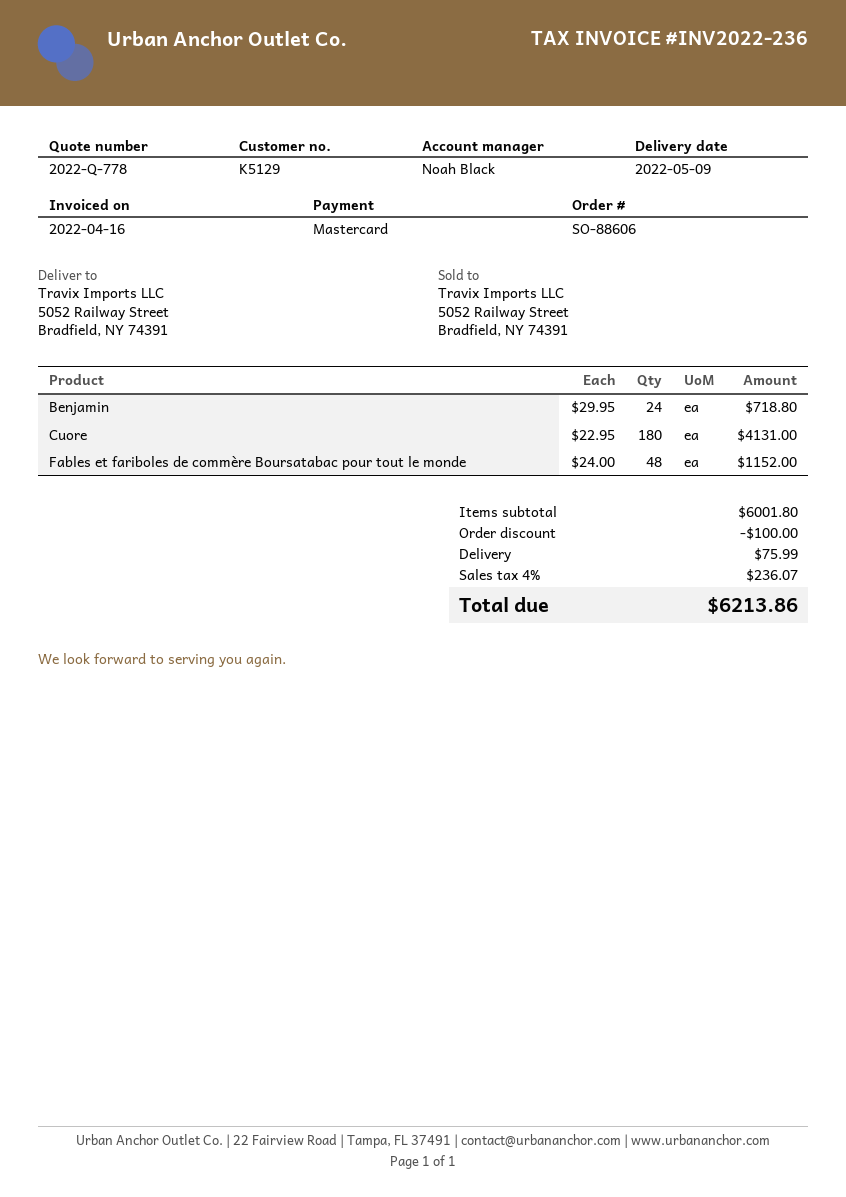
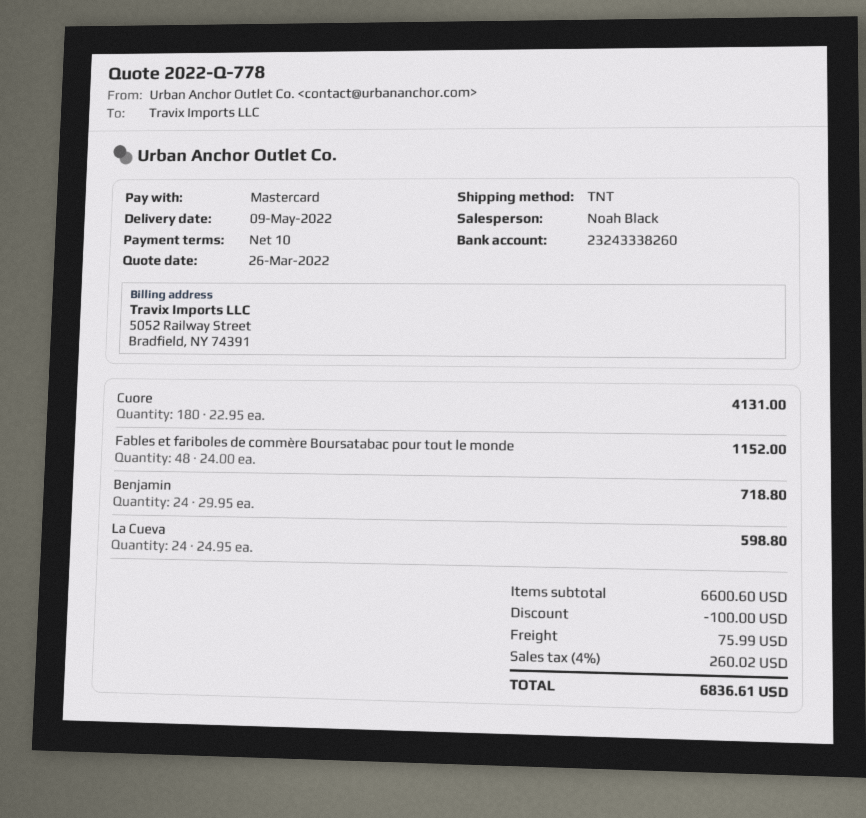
La Cueva: none -> 24 x 24.95 = 598.80
subtotal: 6001.80 -> 6600.60
tax: 4% = 236.07 -> 4% = 260.02
total: 6213.86 -> 6836.61

